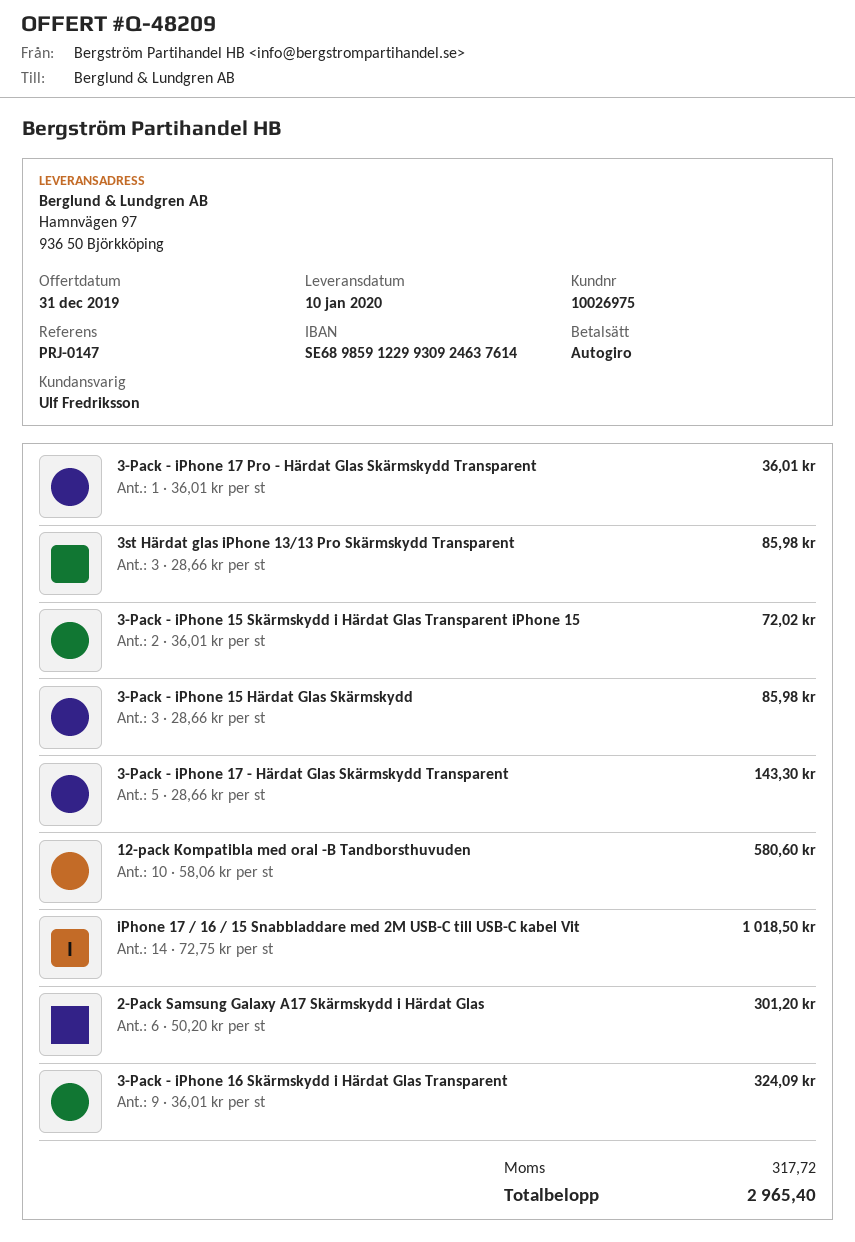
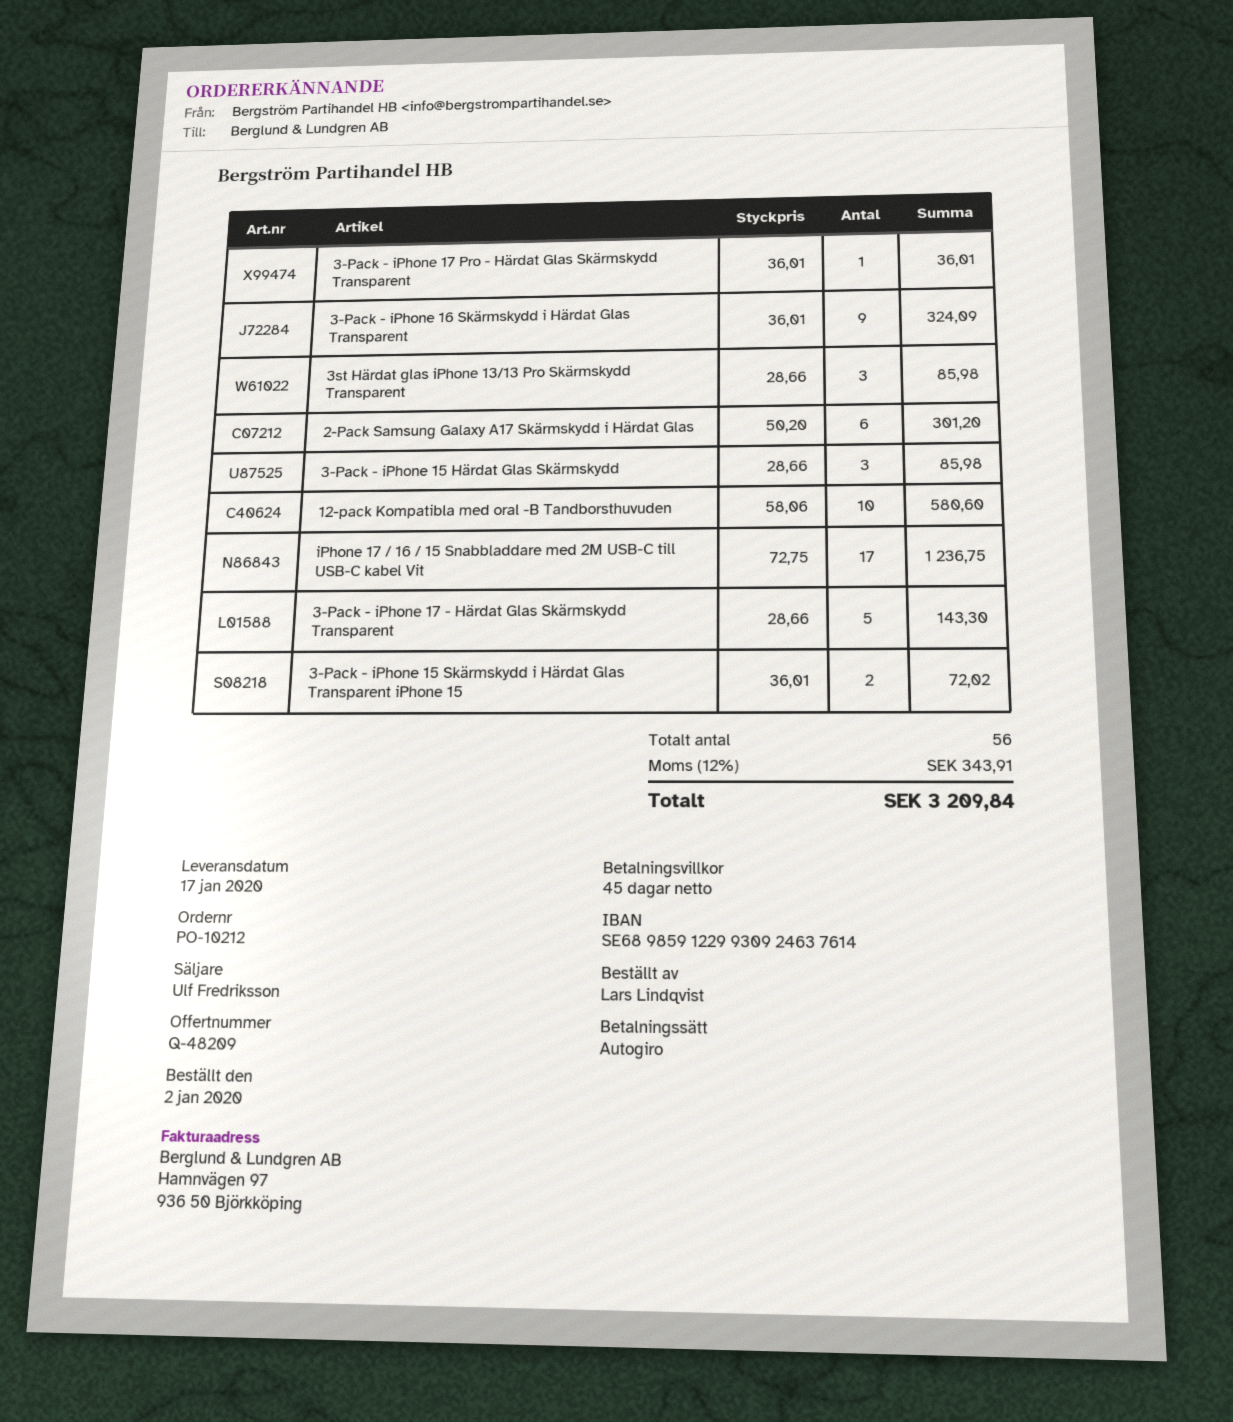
delivery date: 2020-01-10 -> 2020-01-17
iPhone 17 / 16 / 15 Snabbladdare med 2M USB-C till USB-C kabel Vit: 14 x 72.75 = 1018.50 -> 17 x 72.75 = 1236.75
tax: 317.72 -> 343.91
total: 2965.40 -> 3209.84

